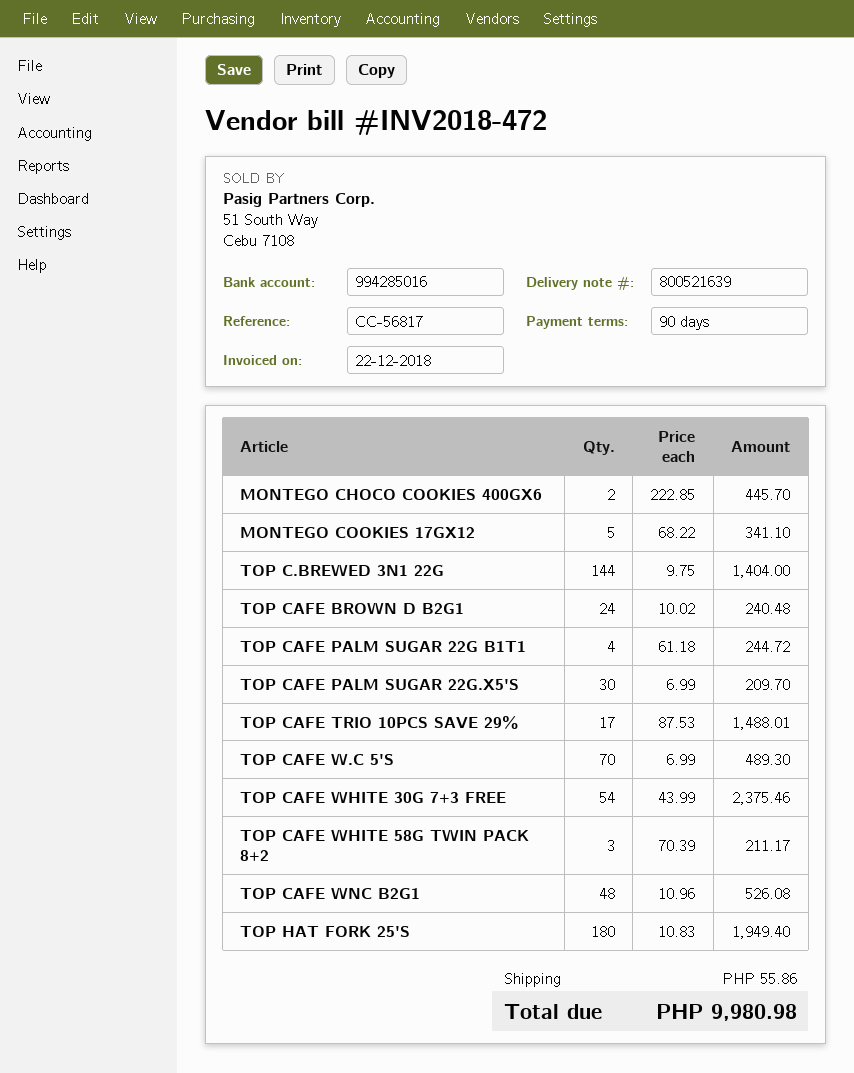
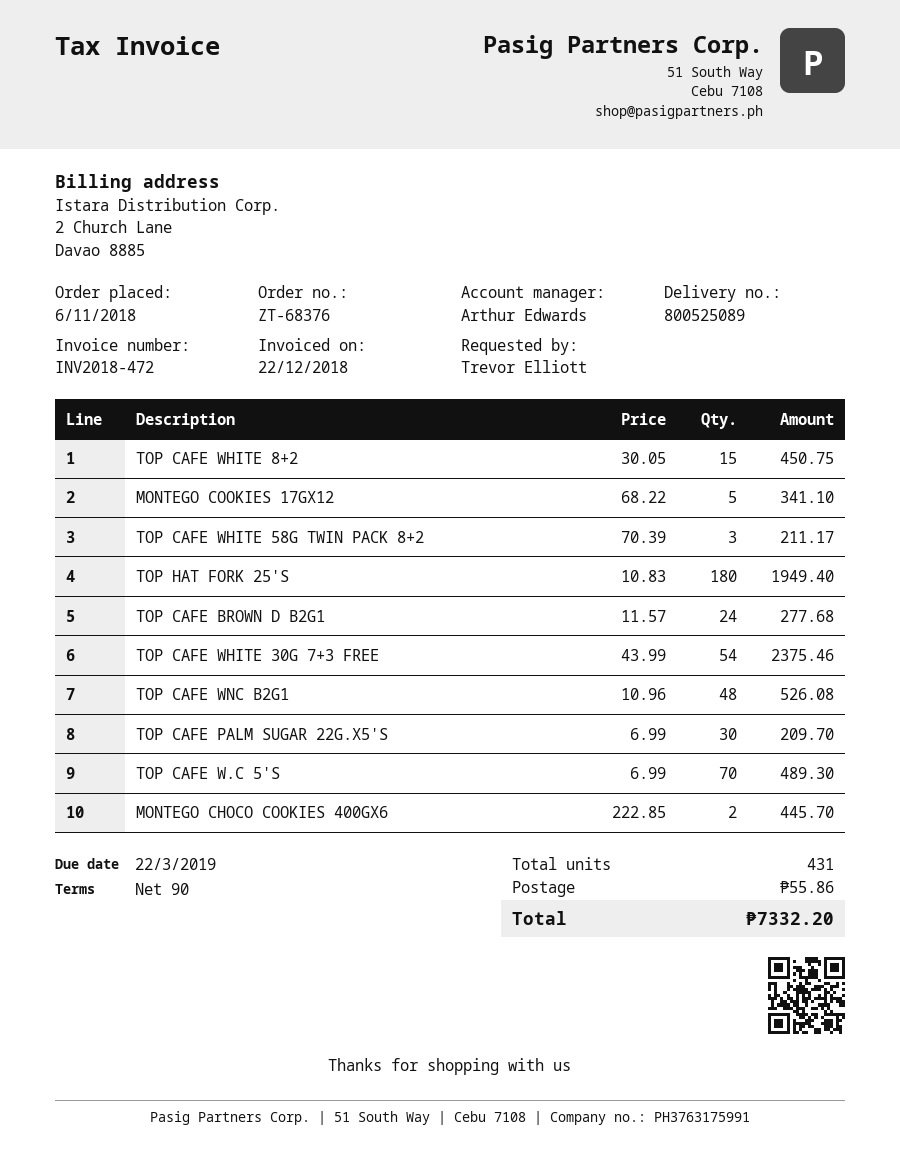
delivery note number: 800521639 -> 800525089
TOP C.BREWED 3N1 22G: 144 x 9.75 = 1404.00 -> none
TOP CAFE BROWN D B2G1: 24 x 10.02 = 240.48 -> 24 x 11.57 = 277.68
TOP CAFE PALM SUGAR 22G B1T1: 4 x 61.18 = 244.72 -> none
TOP CAFE TRIO 10PCS SAVE 29%: 17 x 87.53 = 1488.01 -> none
TOP CAFE WHITE 8+2: none -> 15 x 30.05 = 450.75
total: 9980.98 -> 7332.20

